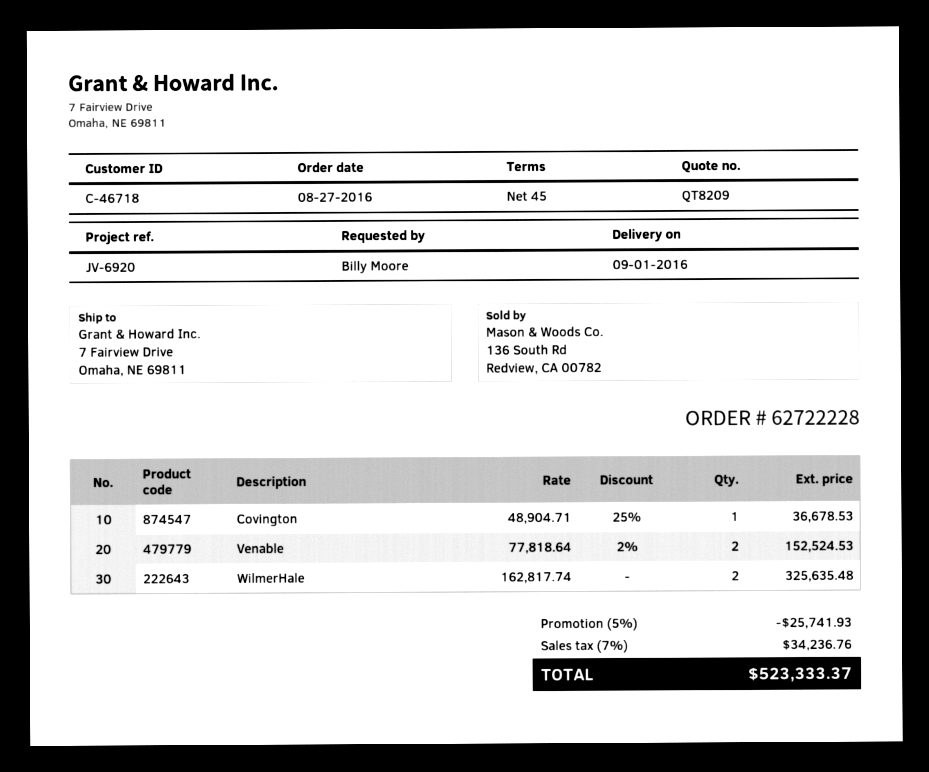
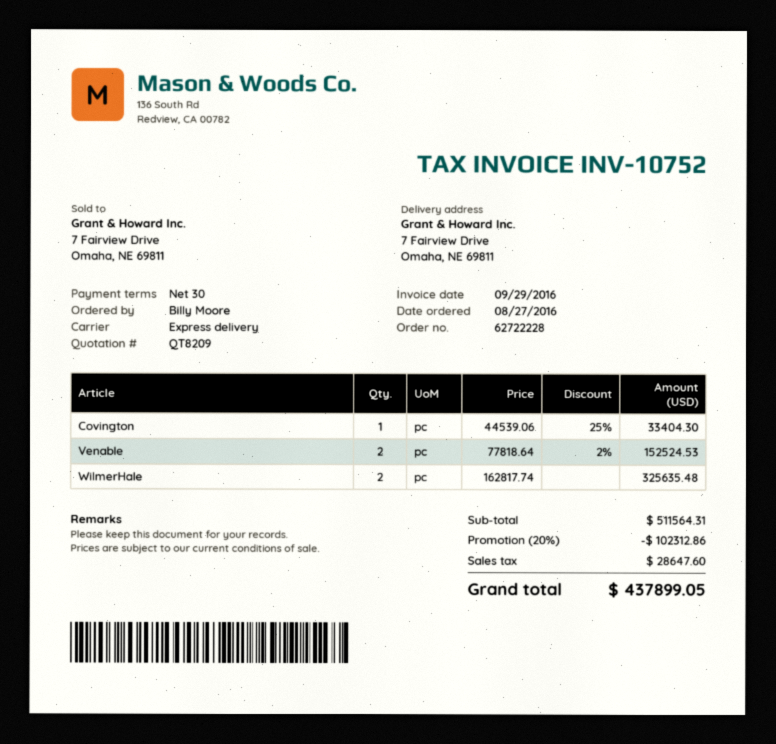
payment terms: 45 days -> 30 days
Covington: 1 x 48904.71 - 25% = 36678.53 -> 1 x 44539.06 - 25% = 33404.30
discount: 5% = 25741.93 -> 20% = 102312.86
tax: 34236.76 -> 28647.60
total: 523333.37 -> 437899.05

